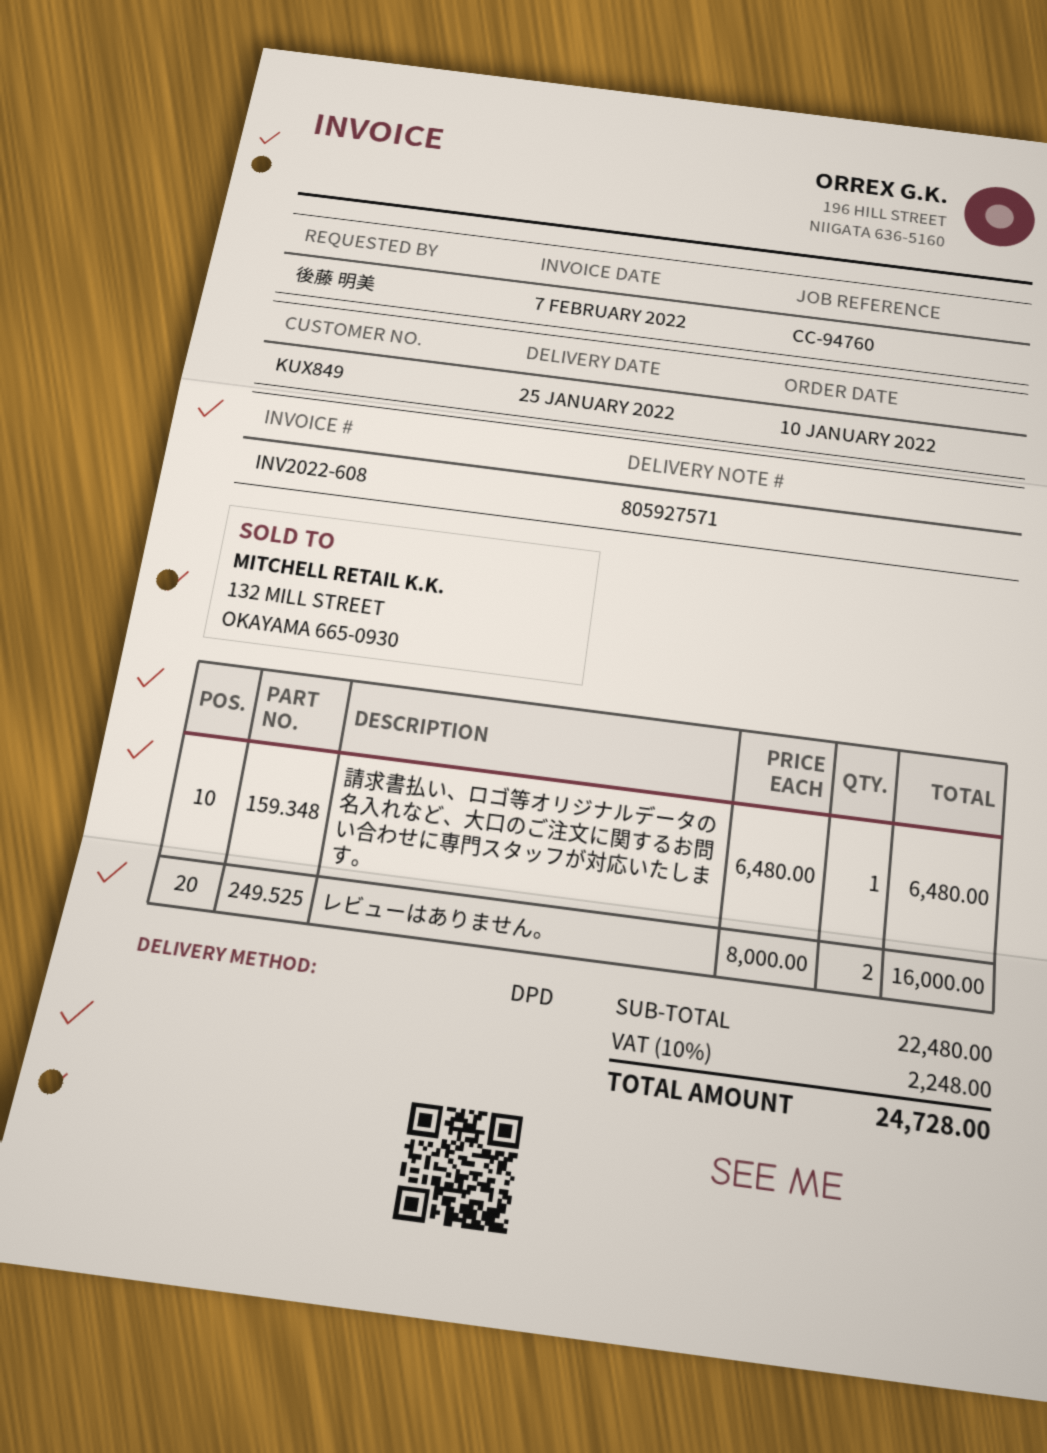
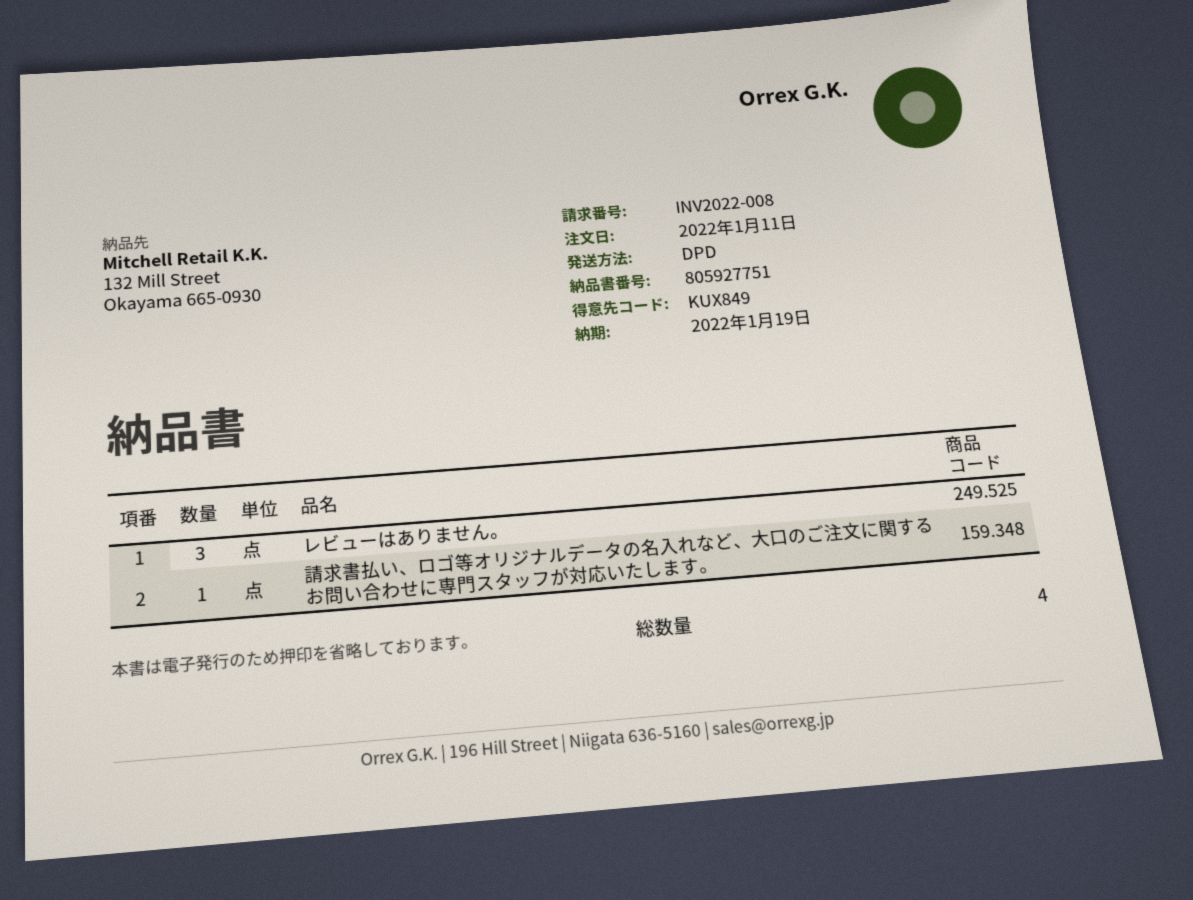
order date: 2022-01-10 -> 2022-01-11
delivery note number: 805927571 -> 805927751
delivery date: 2022-01-25 -> 2022-01-19
invoice number: INV2022-608 -> INV2022-008
レビューはありません。: 2 -> 3

